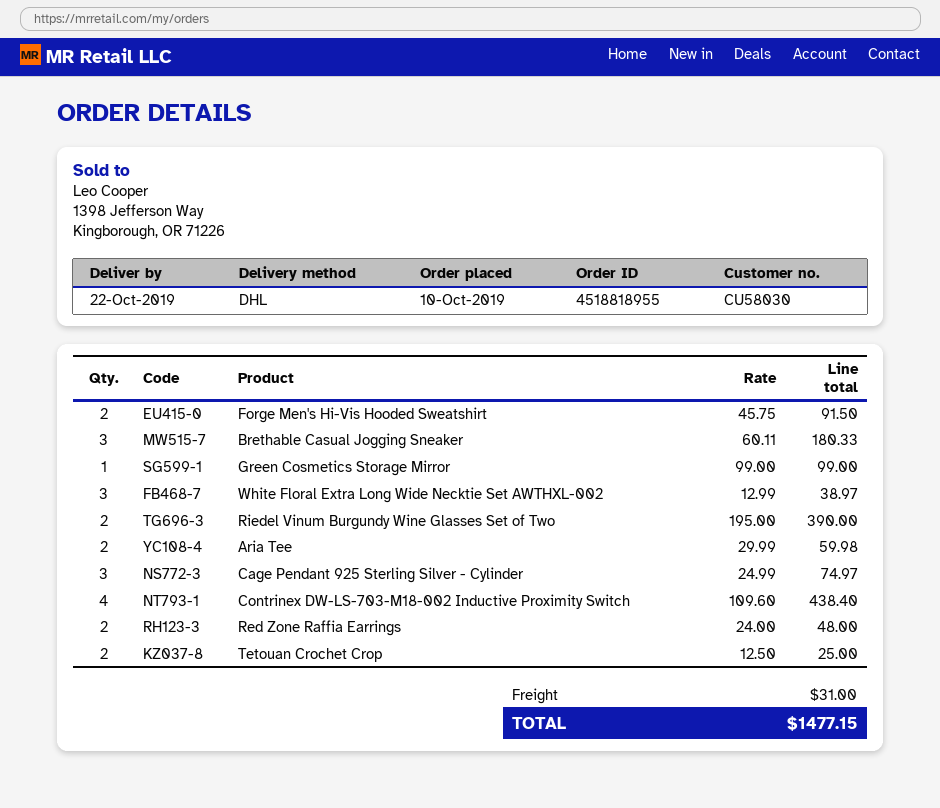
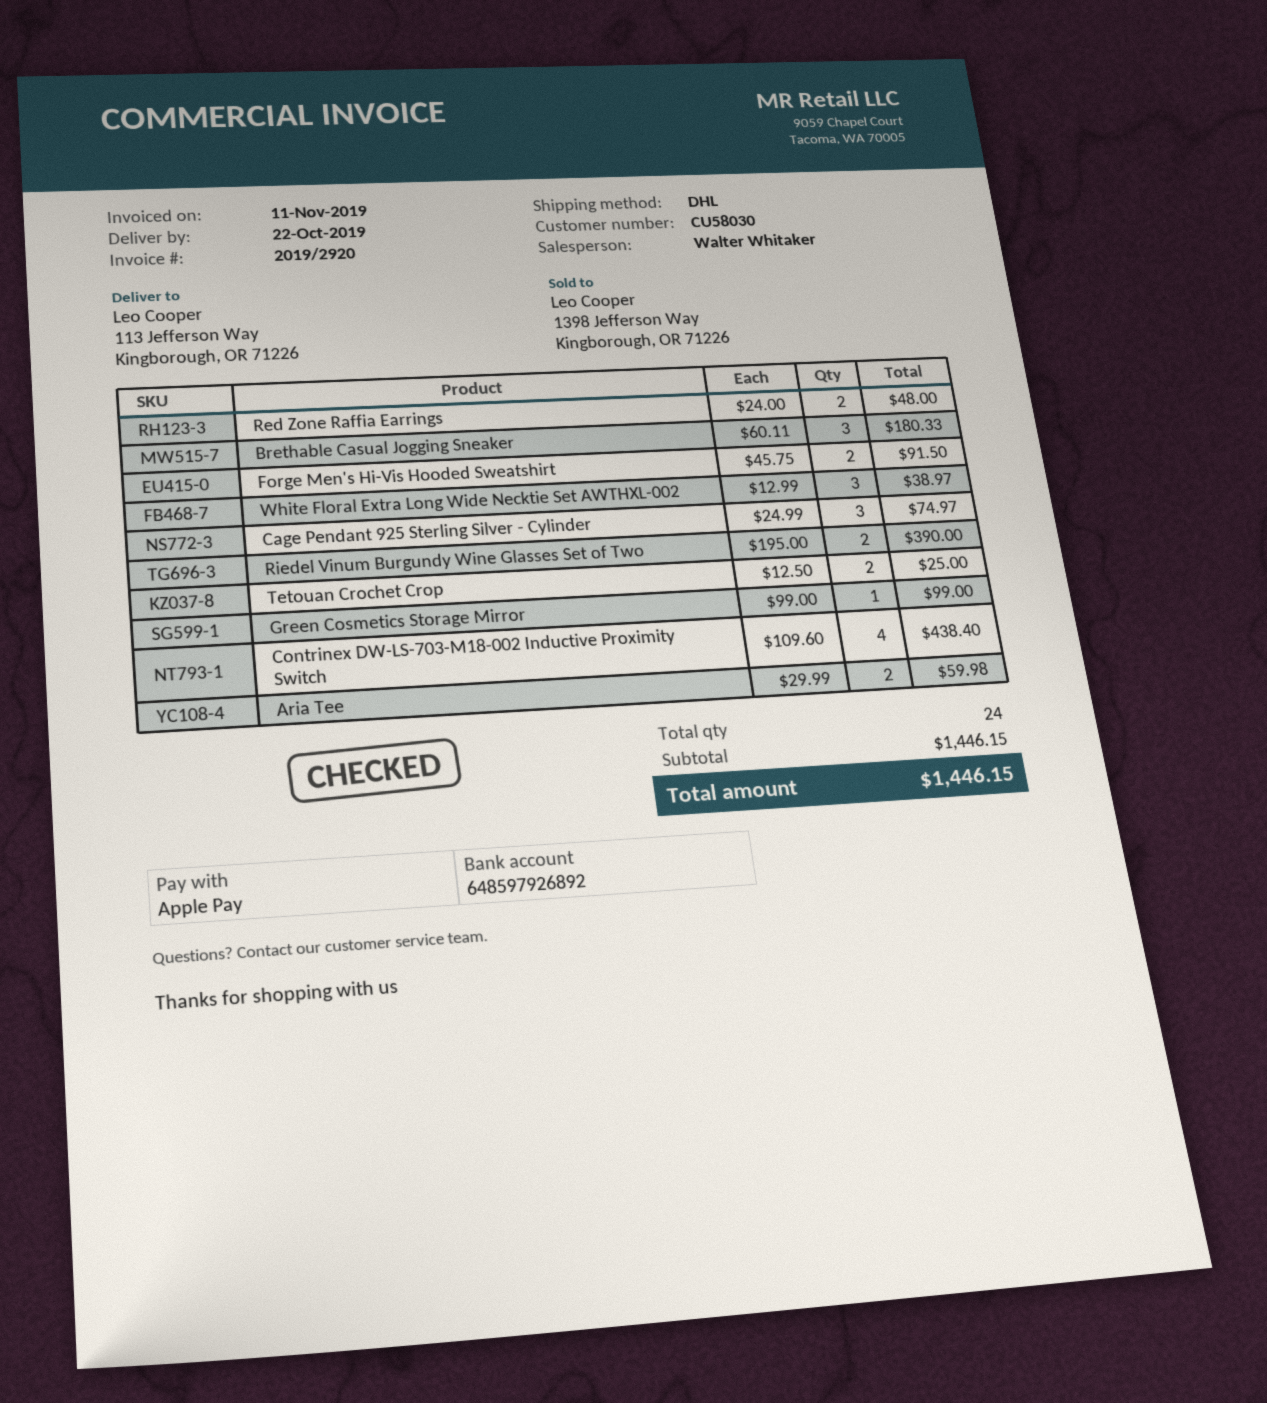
shipping: 31.00 -> none
total: 1477.15 -> 1446.15

